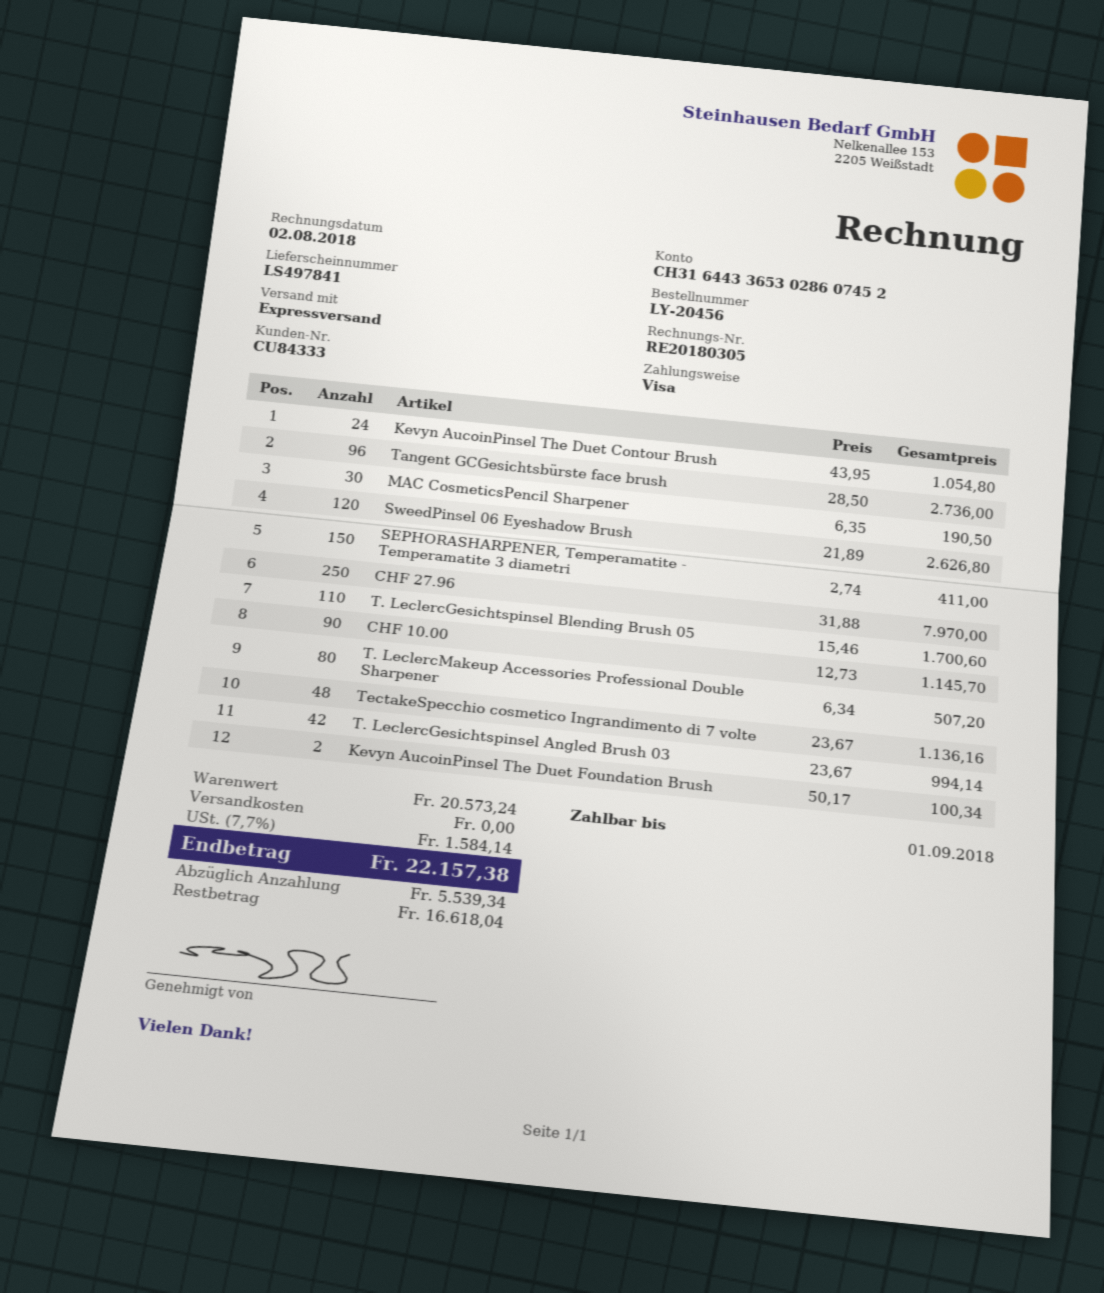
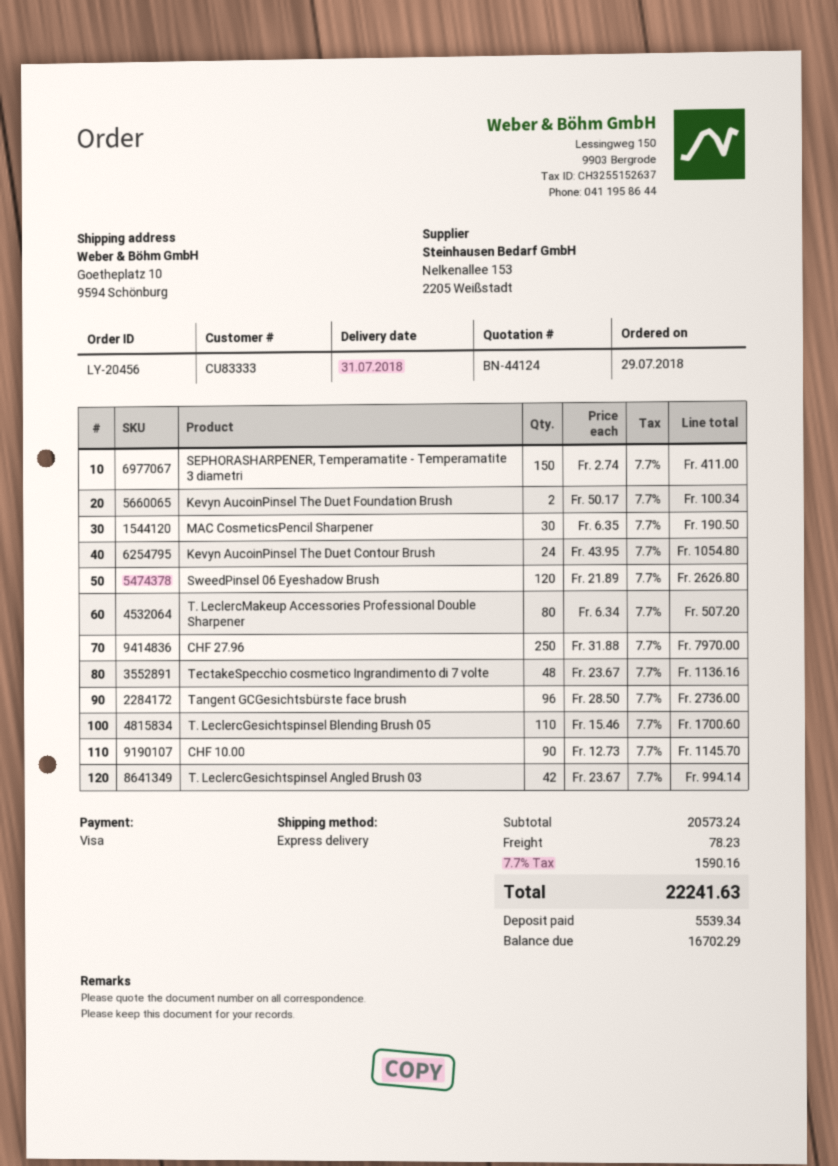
customer number: CU84333 -> CU83333
shipping: 0.00 -> 78.23
tax: 7.7% = 1584.14 -> 7.7% = 1590.16
total: 22157.38 -> 22241.63
balance: 16618.04 -> 16702.29

